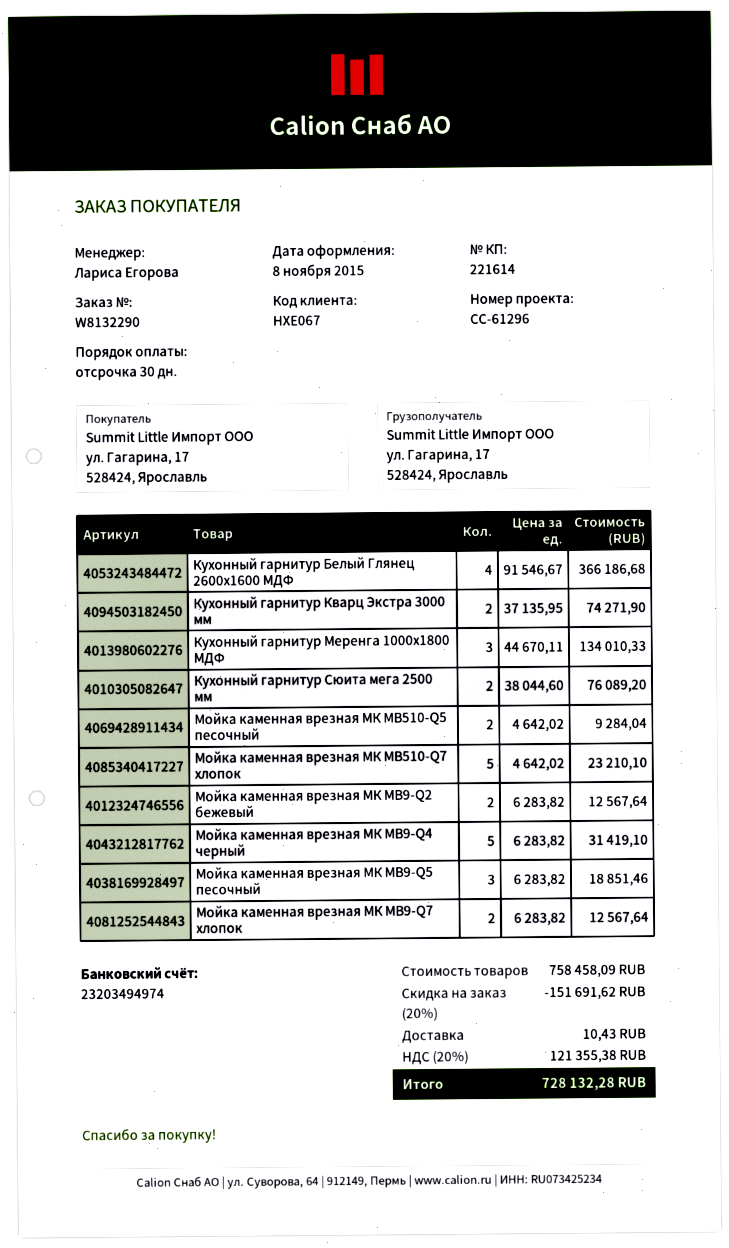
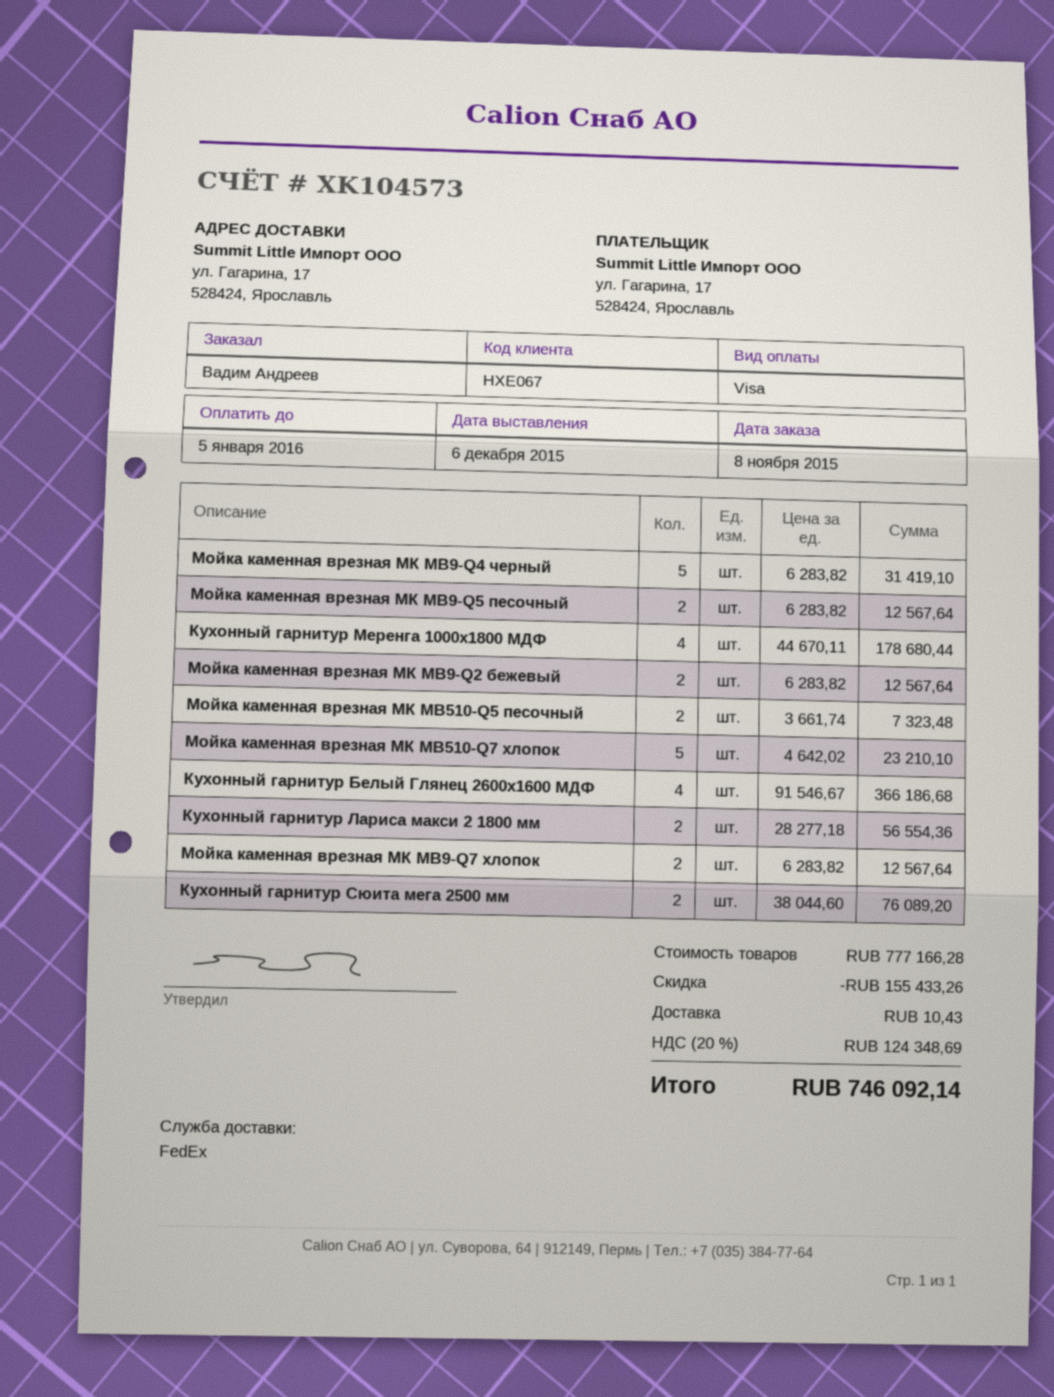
Кухонный гарнитур Кварц Экстра 3000 мм: 2 x 37135.95 = 74271.90 -> none
Кухонный гарнитур Меренга 1000х1800 МДФ: 3 x 44670.11 = 134010.33 -> 4 x 44670.11 = 178680.44
Мойка каменная врезная МК МВ510-Q5 песочный: 2 x 4642.02 = 9284.04 -> 2 x 3661.74 = 7323.48
Мойка каменная врезная МК МВ9-Q5 песочный: 3 x 6283.82 = 18851.46 -> 2 x 6283.82 = 12567.64
Кухонный гарнитур Лариса макси 2 1800 мм: none -> 2 x 28277.18 = 56554.36
subtotal: 758458.09 -> 777166.28
discount: 151691.62 -> 155433.26
tax: 20% = 121355.38 -> 20% = 124348.69
total: 728132.28 -> 746092.14

